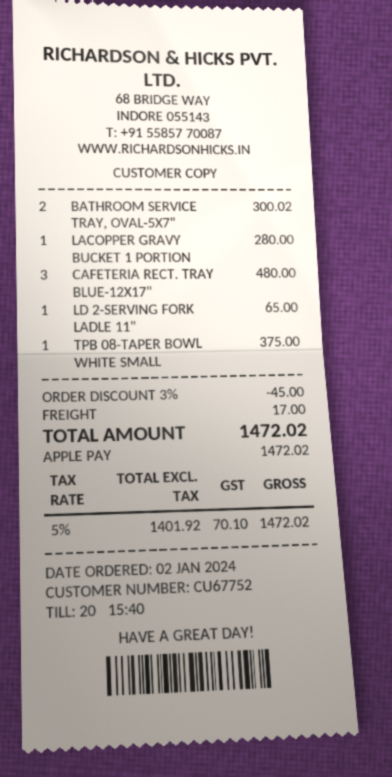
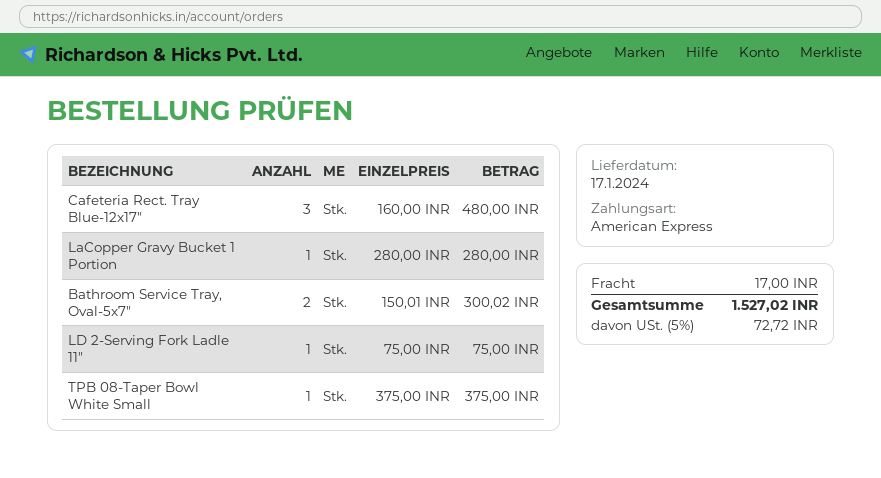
payment method: Apple Pay -> American Express
LD 2-SERVING FORK LADLE 11": 1 for 65.00 -> 1 for 75.00
discount: 3% = 45.00 -> none
tax: 5% = 70.10 -> 5% = 72.72
total: 1472.02 -> 1527.02

